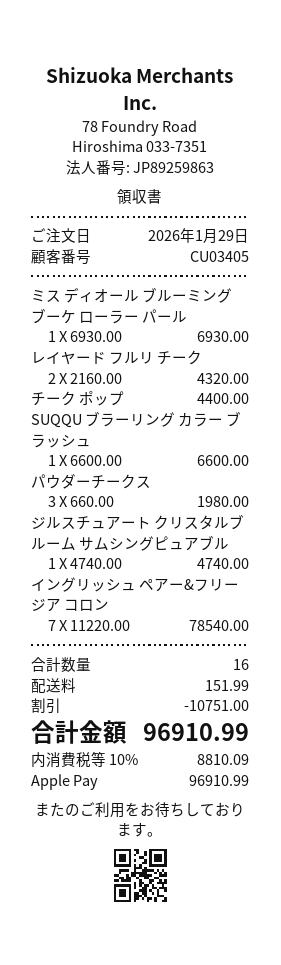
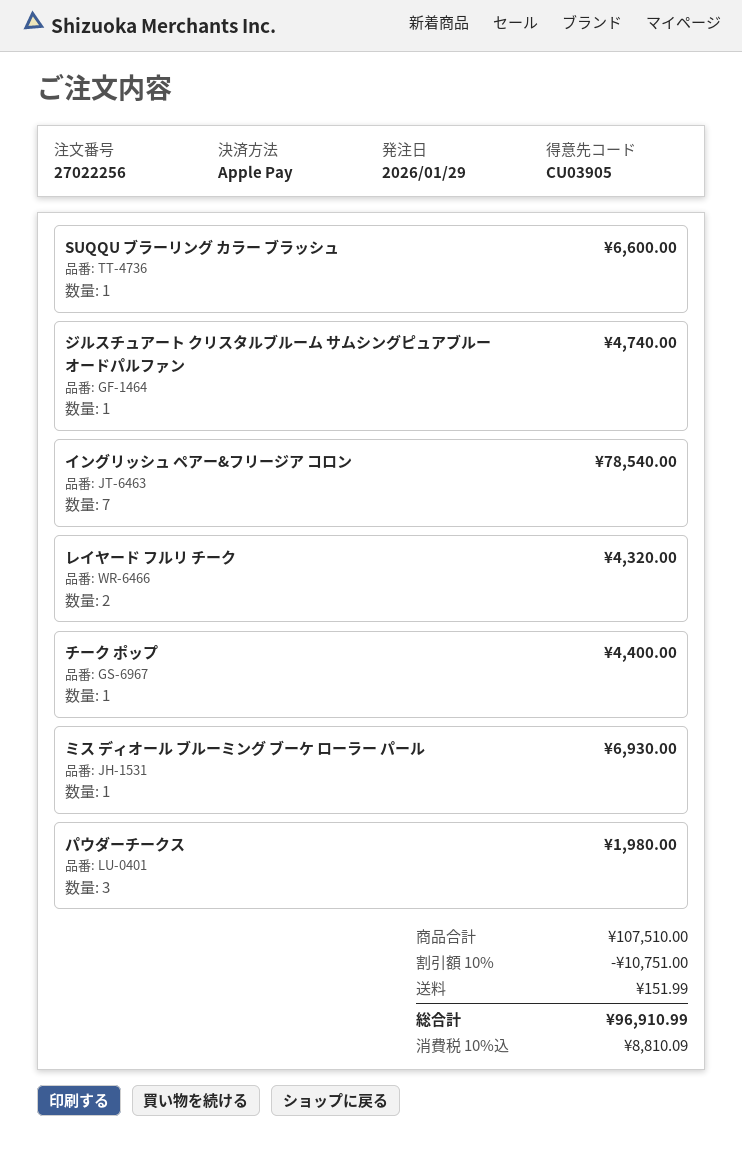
customer number: CU03405 -> CU03905

